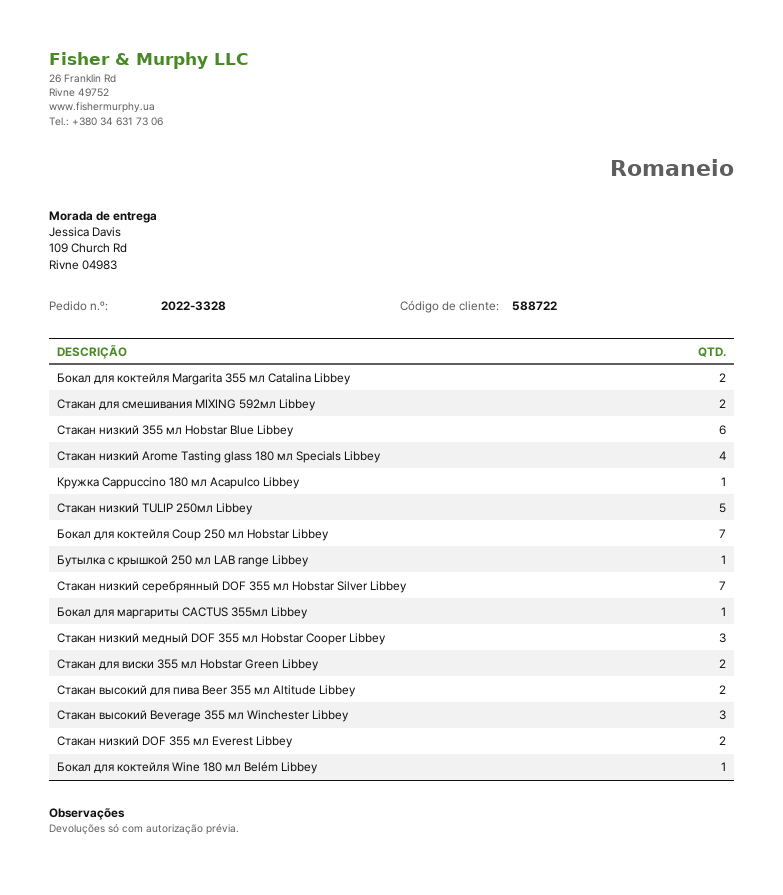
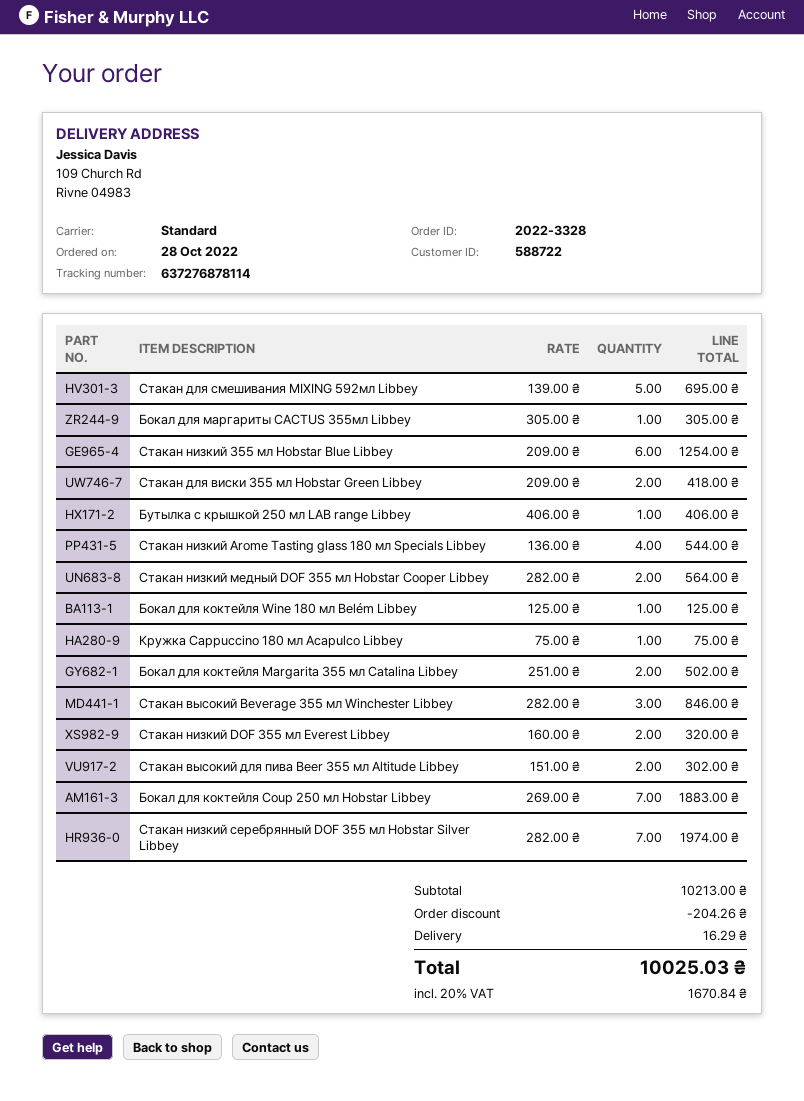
Стакан для смешивания MIXING 592мл Libbey: 2 -> 5
Стакан низкий TULIP 250мл Libbey: 5 -> none
Стакан низкий медный DOF 355 мл Hobstar Cooper Libbey: 3 -> 2

